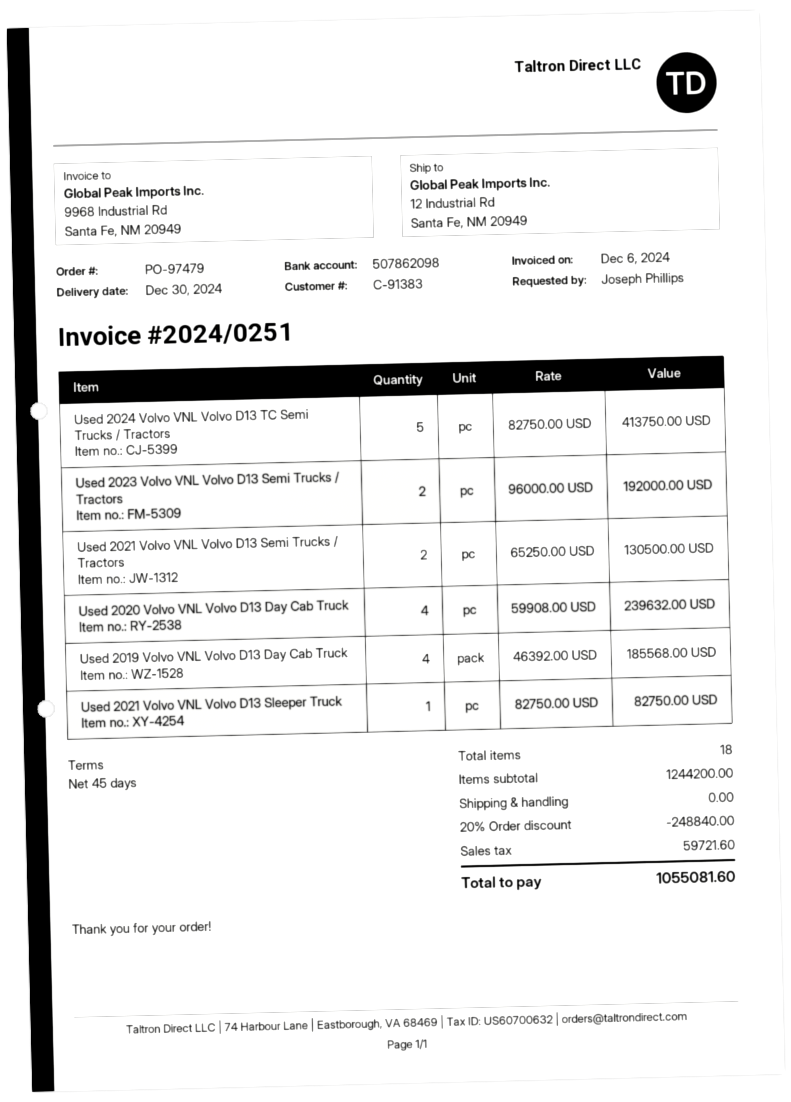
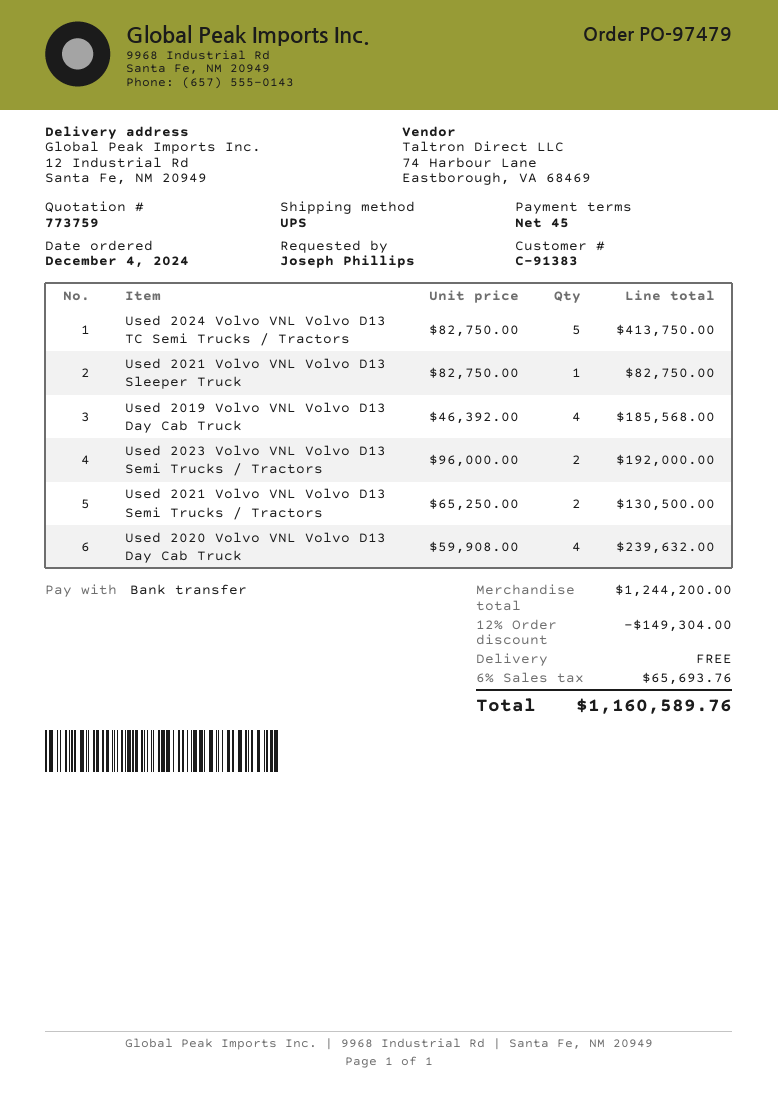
discount: 20% = 248840.00 -> 12% = 149304.00
tax: 59721.60 -> 65693.76
total: 1055081.60 -> 1160589.76

